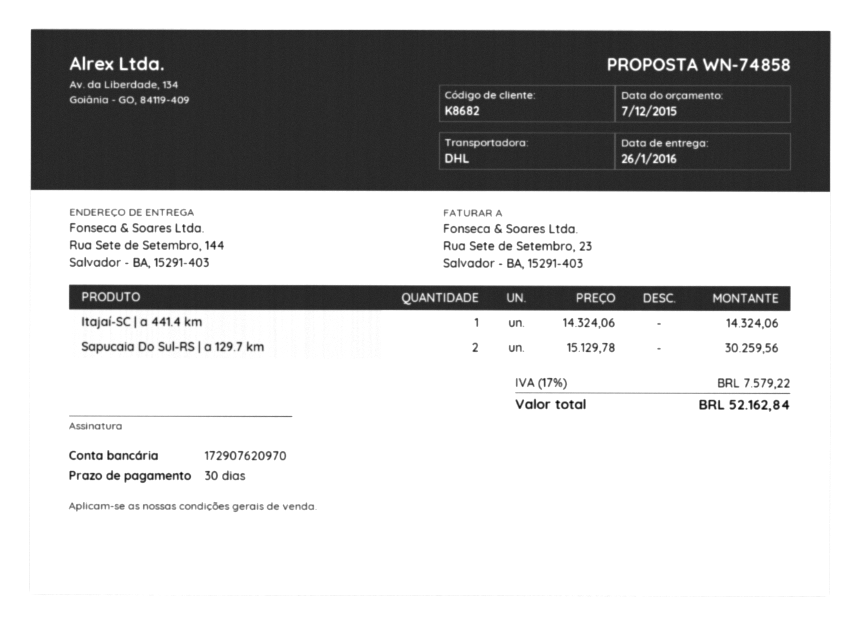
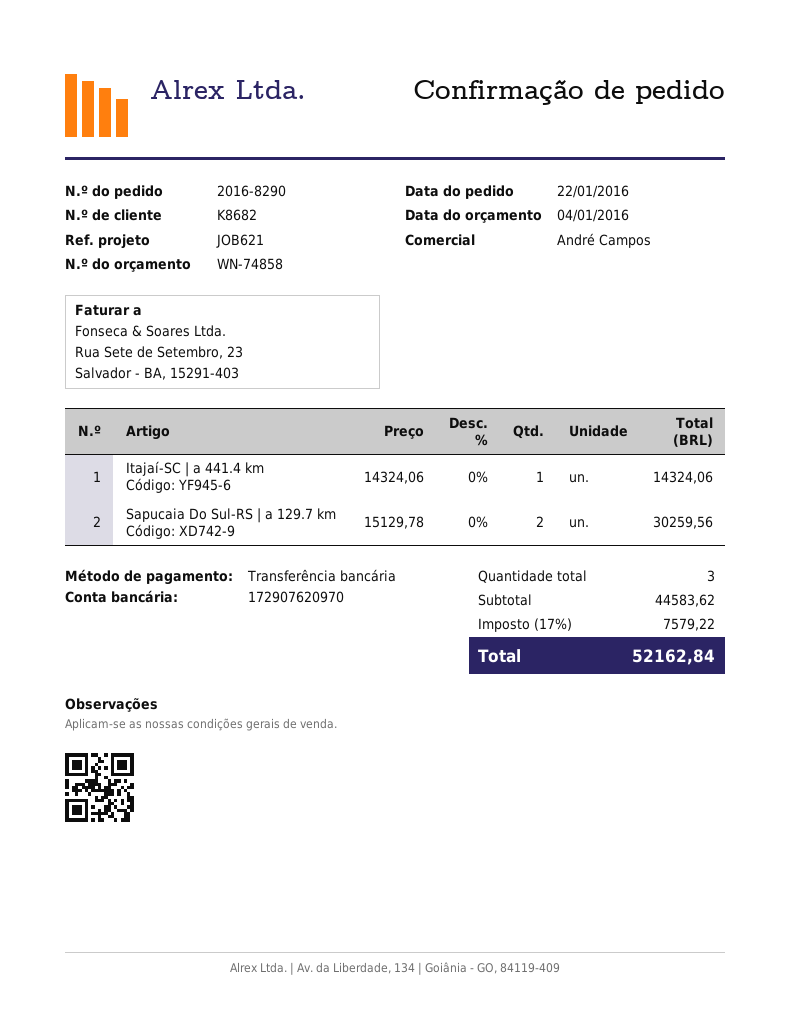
quote date: 2015-12-07 -> 2016-01-04

